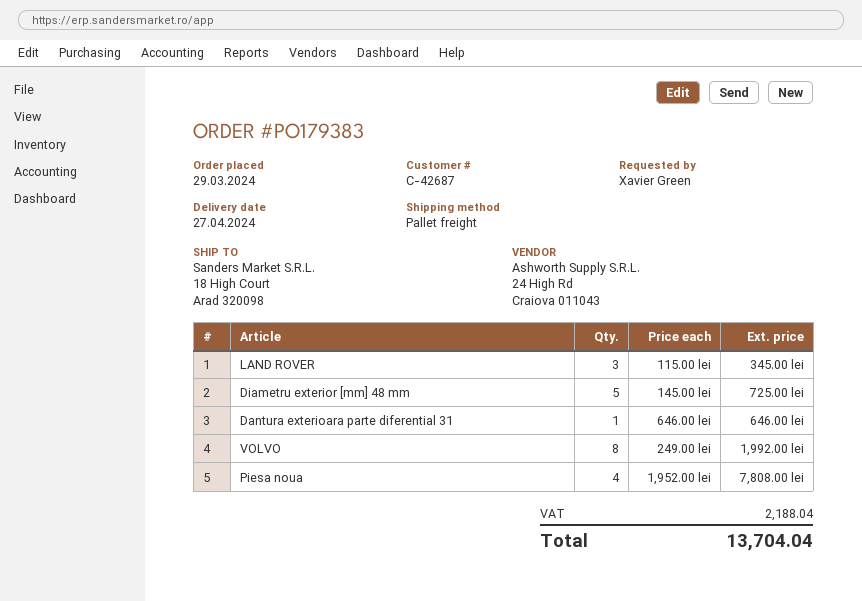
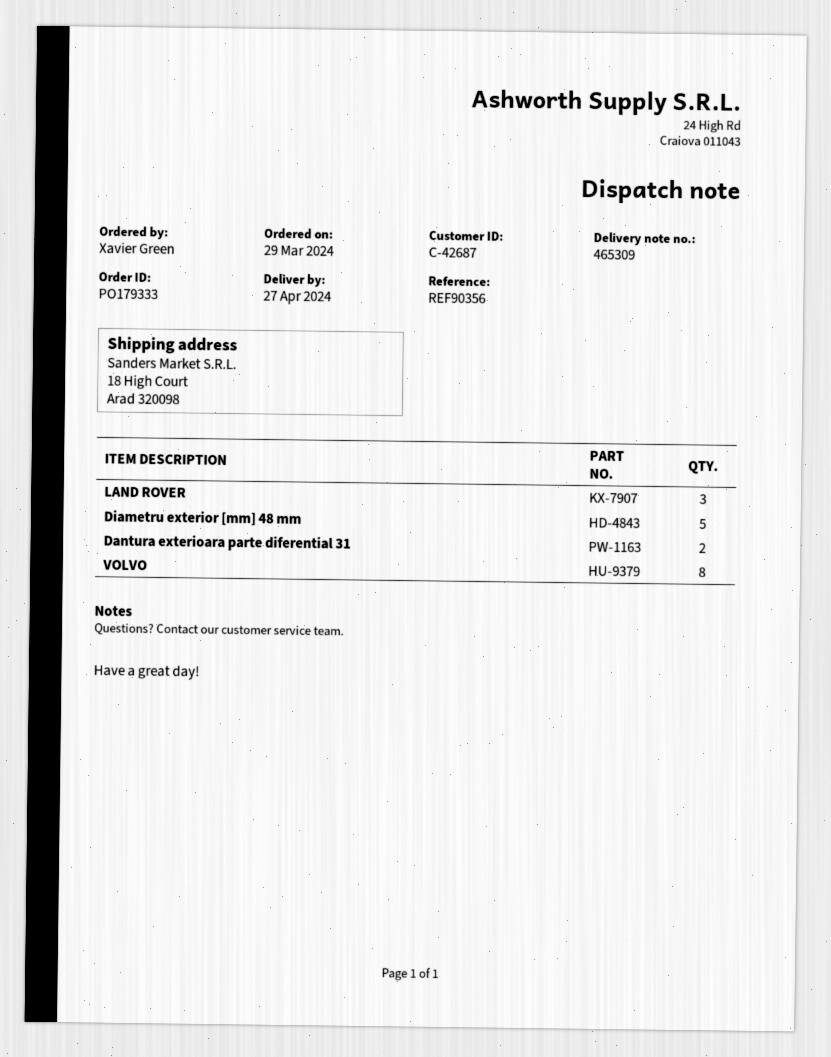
order number: PO179383 -> PO179333
Dantura exterioara parte diferential 31: 1 -> 2
Piesa noua: 4 -> none

